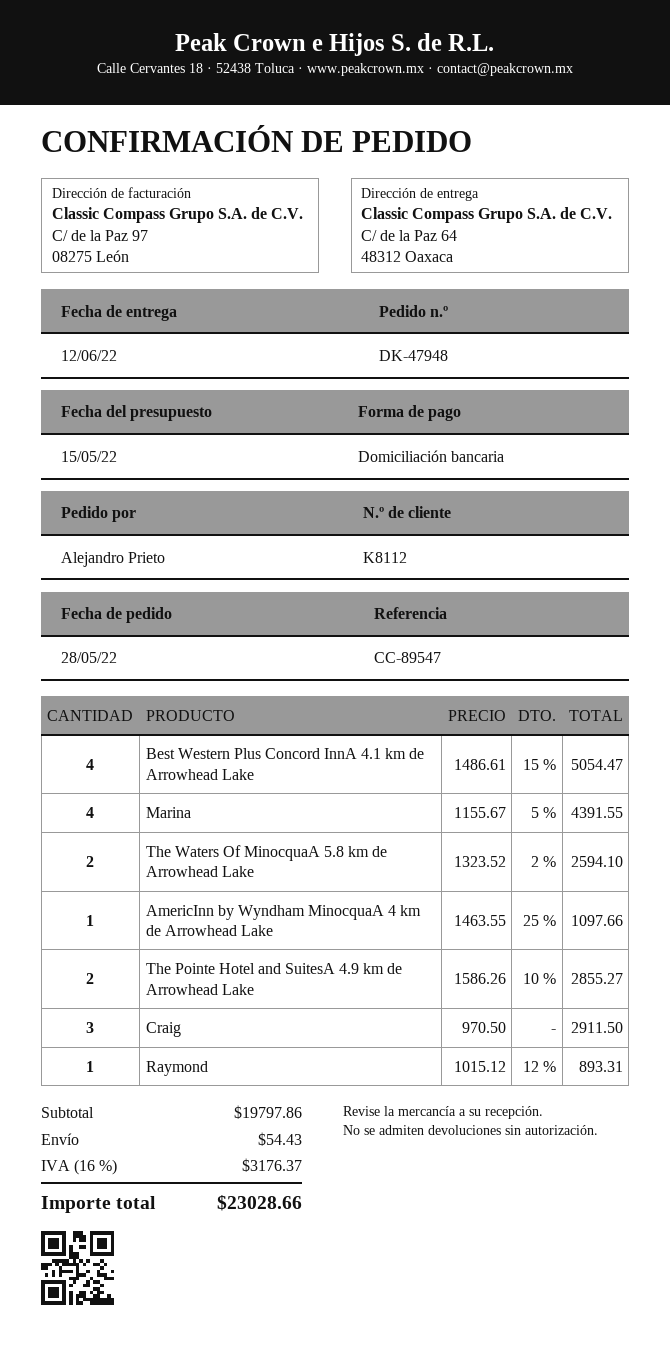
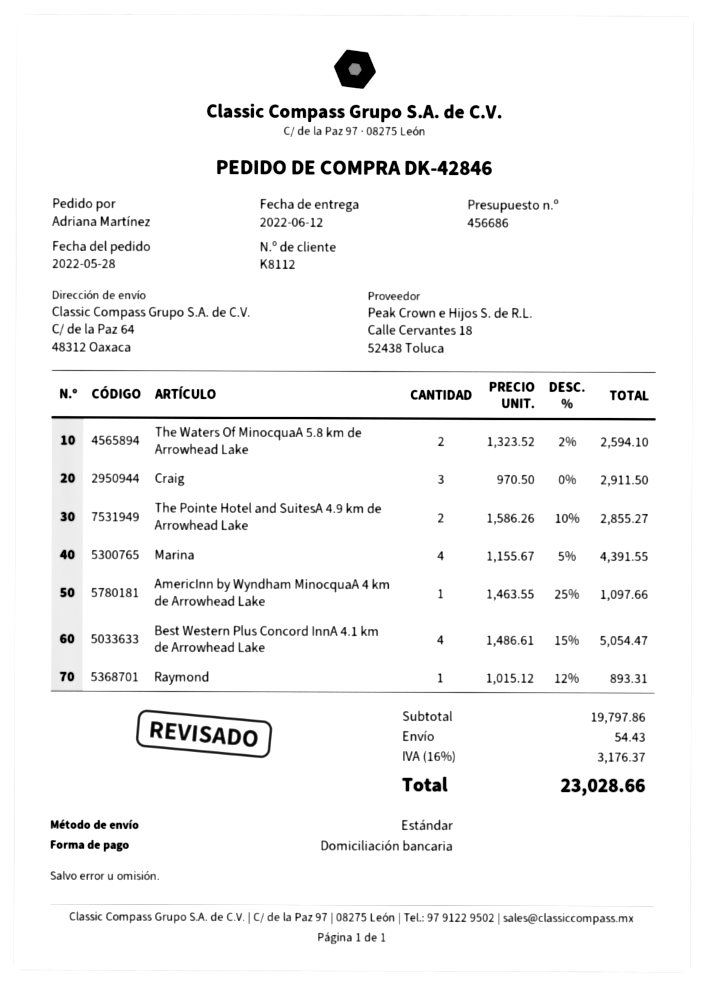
order number: DK-47948 -> DK-42846
ordered by: Alejandro Prieto -> Adriana Martínez

